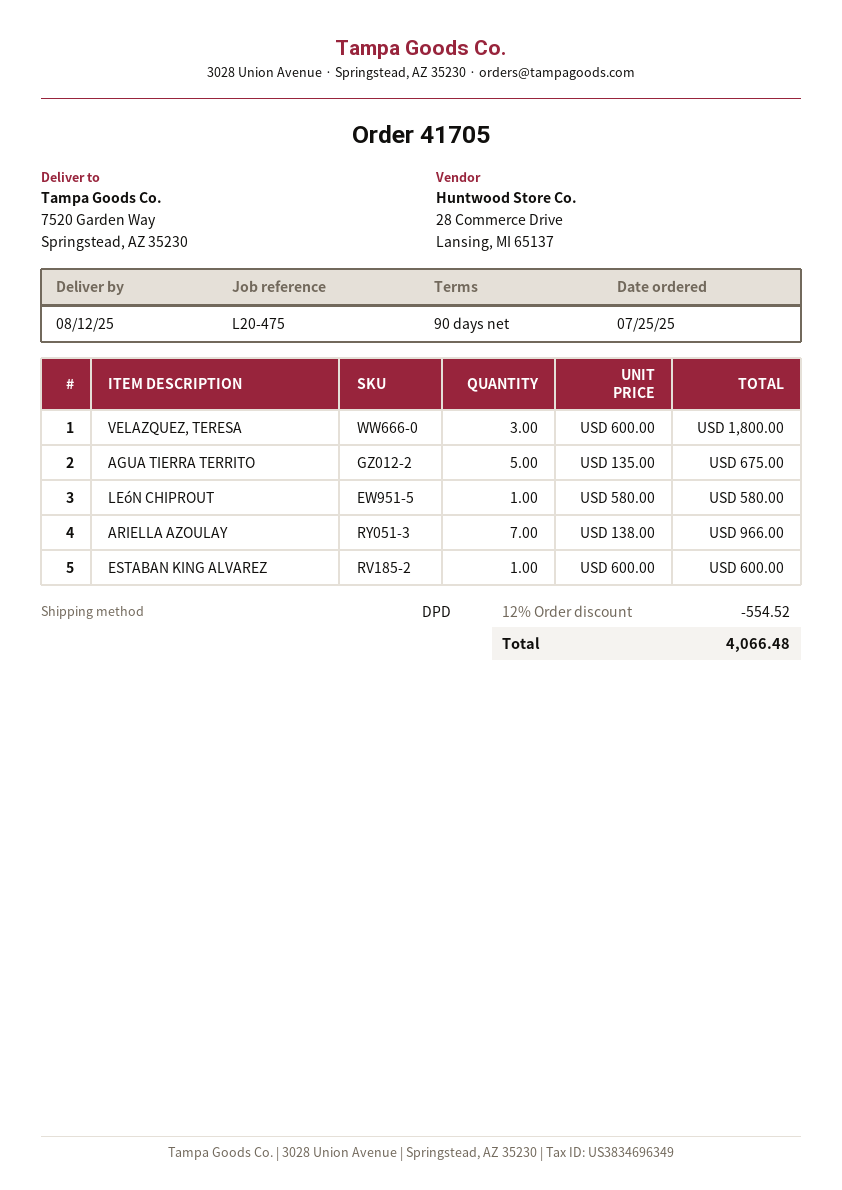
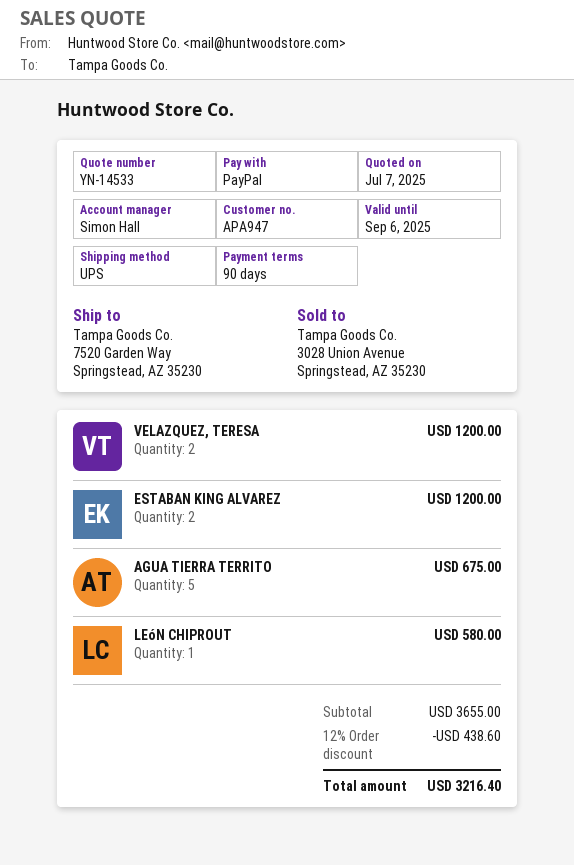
shipping method: DPD -> UPS
VELAZQUEZ, TERESA: 3 for 1800.00 -> 2 for 1200.00
ARIELLA AZOULAY: 7 for 966.00 -> none
ESTABAN KING ALVAREZ: 1 for 600.00 -> 2 for 1200.00
discount: 12% = 554.52 -> 12% = 438.60
total: 4066.48 -> 3216.40

